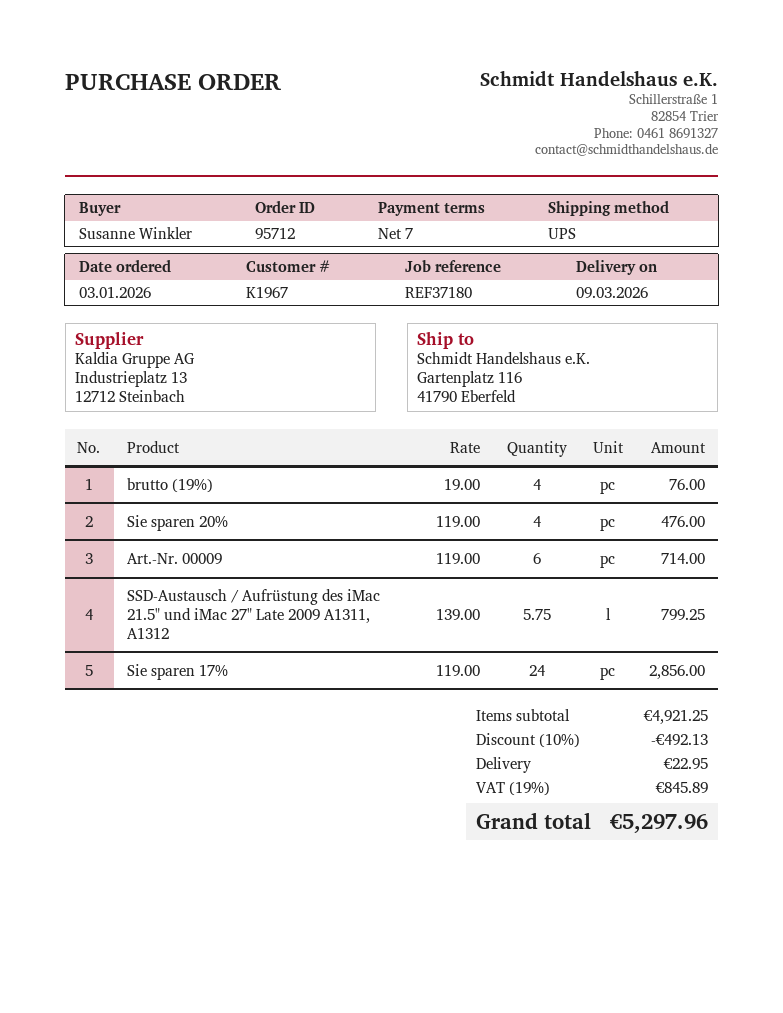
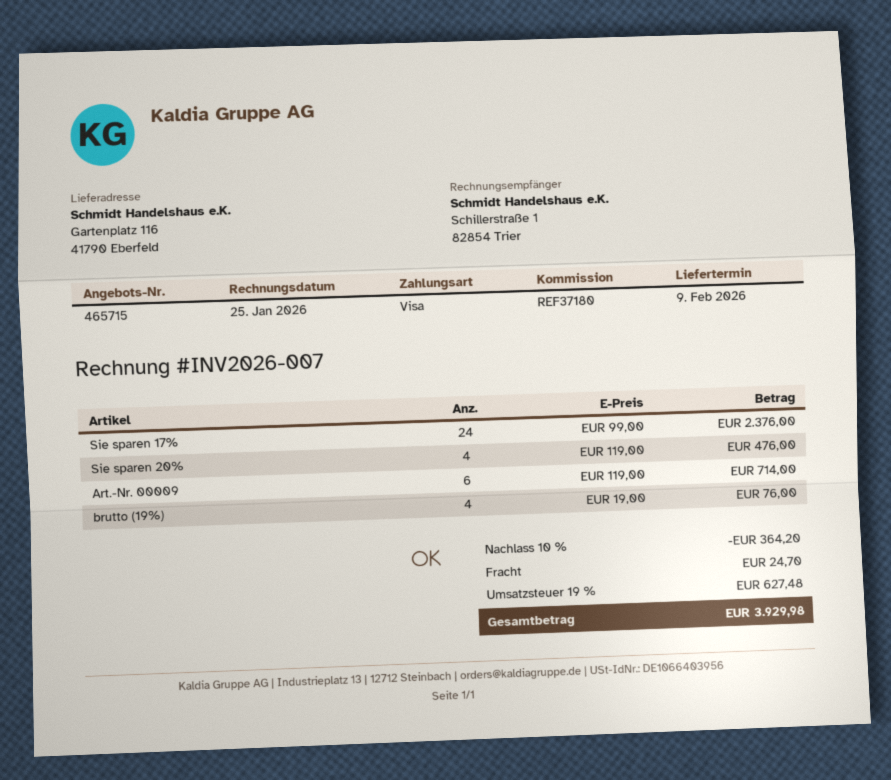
delivery date: 2026-03-09 -> 2026-02-09
SSD-Austausch / Aufrüstung des iMac 21.5" und iMac 27" Late 2009 A1311, A1312: 5.75 x 139.00 = 799.25 -> none
Sie sparen 17%: 24 x 119.00 = 2856.00 -> 24 x 99.00 = 2376.00
discount: 10% = 492.13 -> 10% = 364.20
shipping: 22.95 -> 24.70
tax: 19% = 845.89 -> 19% = 627.48
total: 5297.96 -> 3929.98

